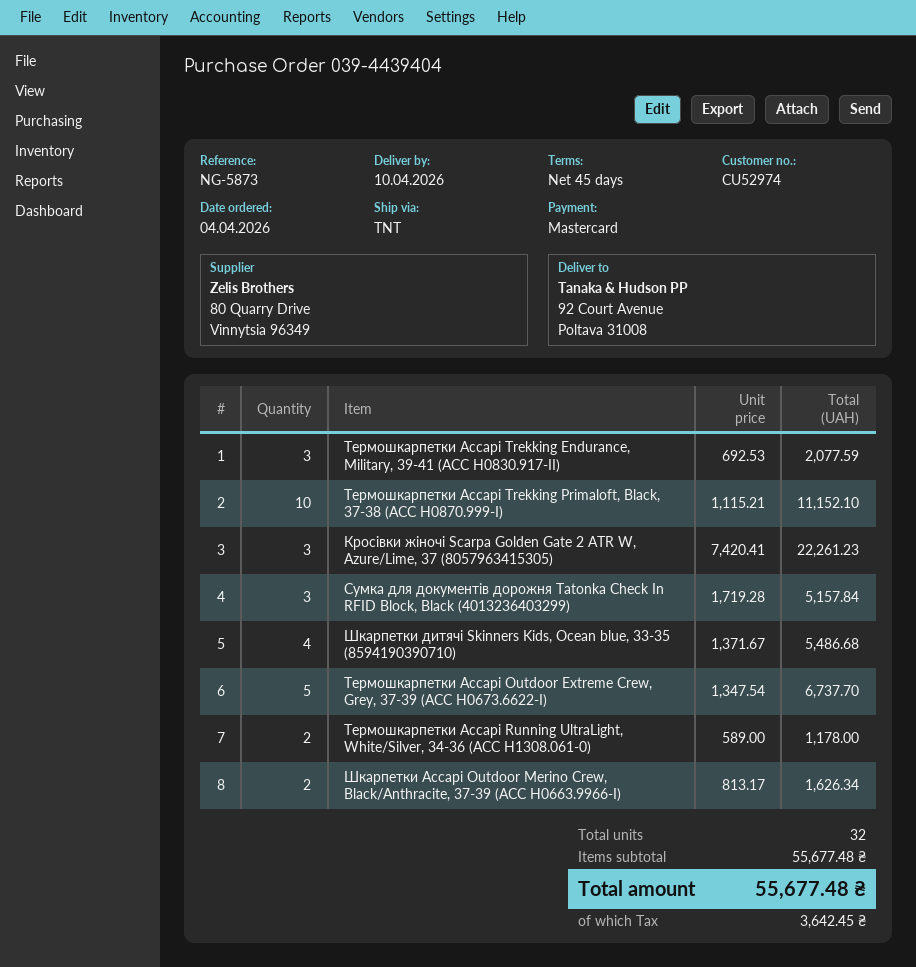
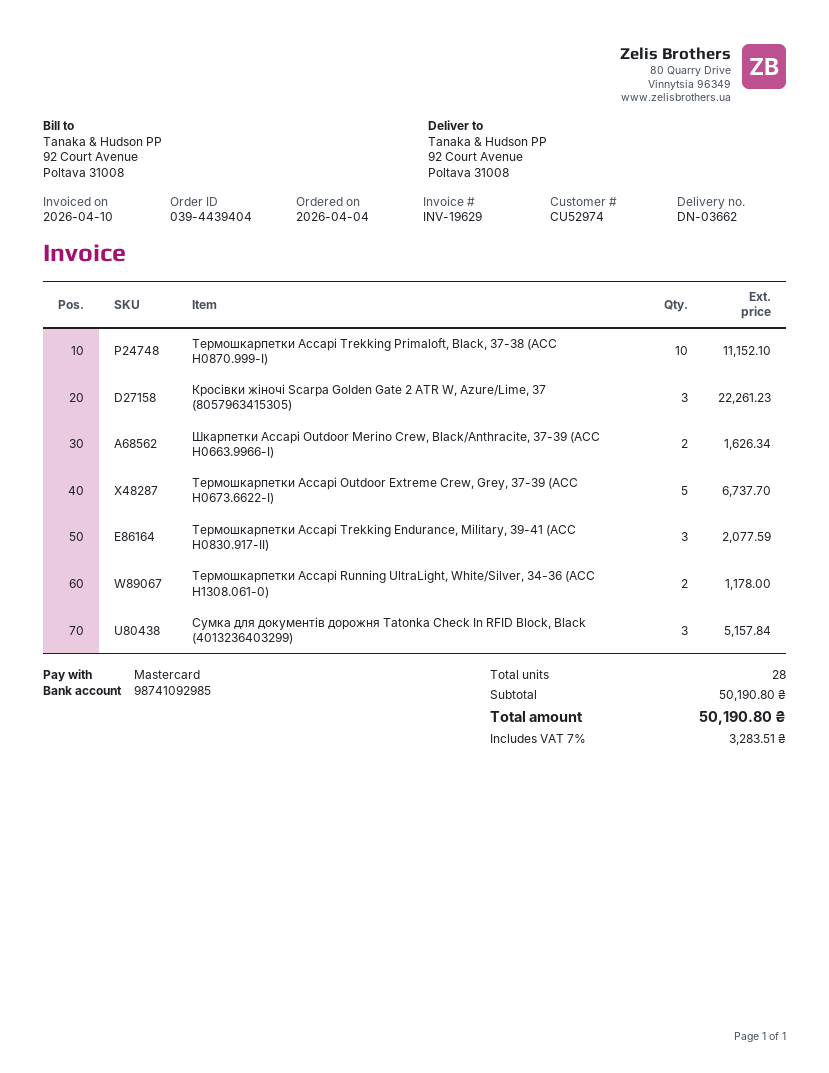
Шкарпетки дитячі Skinners Kids, Ocean blue, 33-35 (8594190390710): 4 for 5486.68 -> none
total quantity: 32 -> 28
subtotal: 55677.48 -> 50190.80
tax: 3642.45 -> 3283.51
total: 55677.48 -> 50190.80

